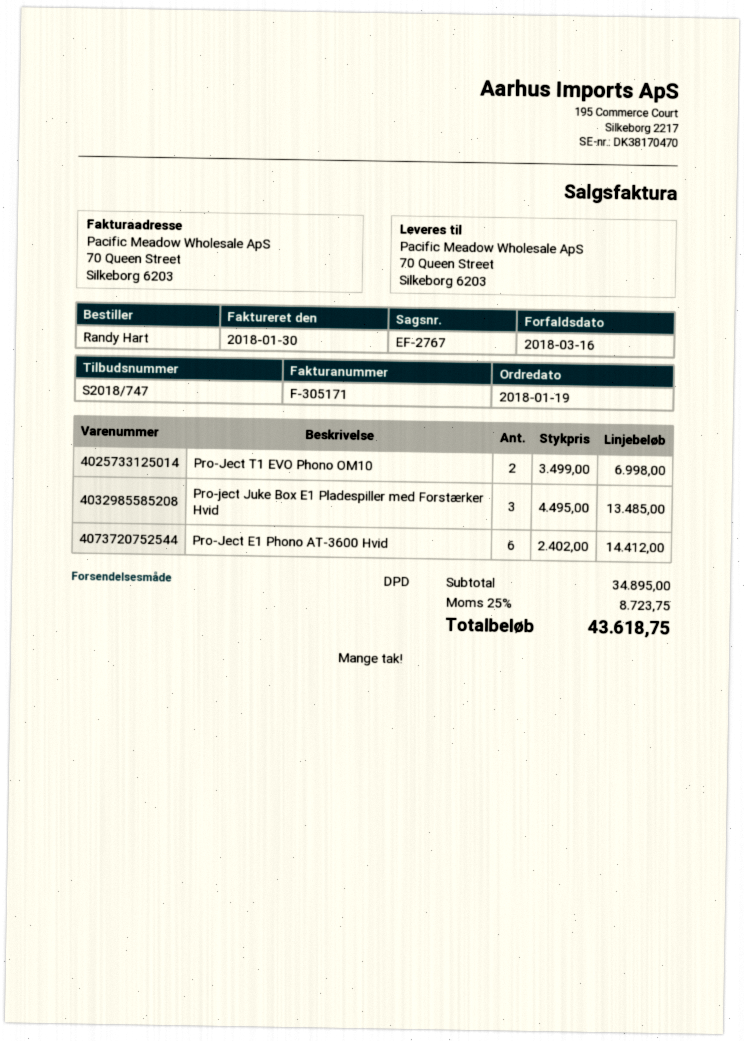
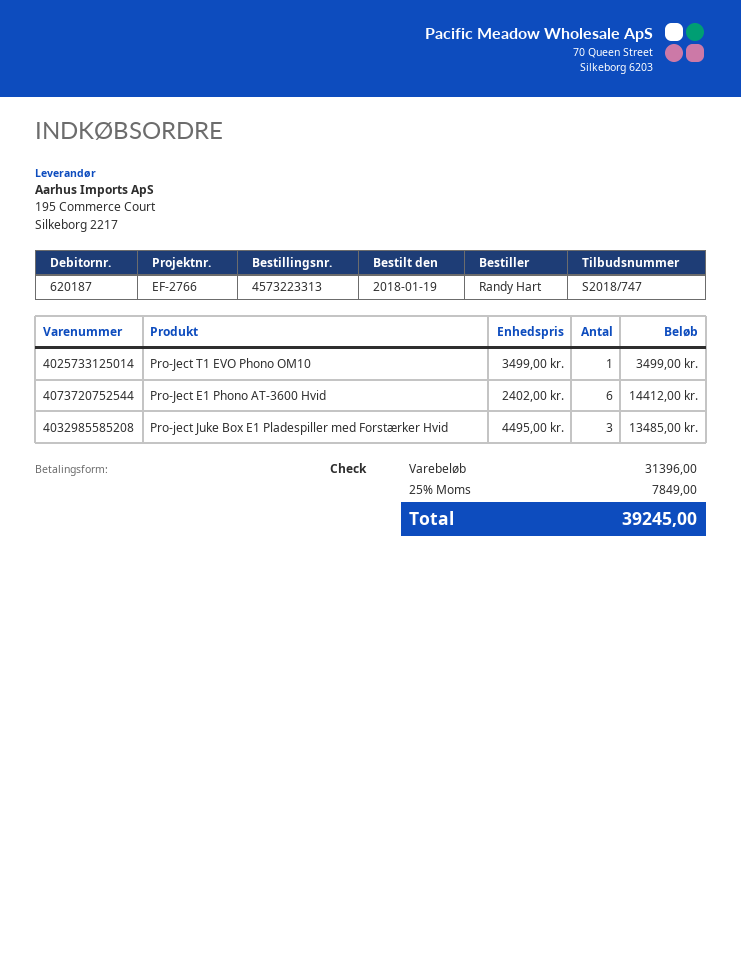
reference: EF-2767 -> EF-2766
Pro-Ject T1 EVO Phono OM10: 2 x 3499.00 = 6998.00 -> 1 x 3499.00 = 3499.00
subtotal: 34895.00 -> 31396.00
tax: 25% = 8723.75 -> 25% = 7849.00
total: 43618.75 -> 39245.00

